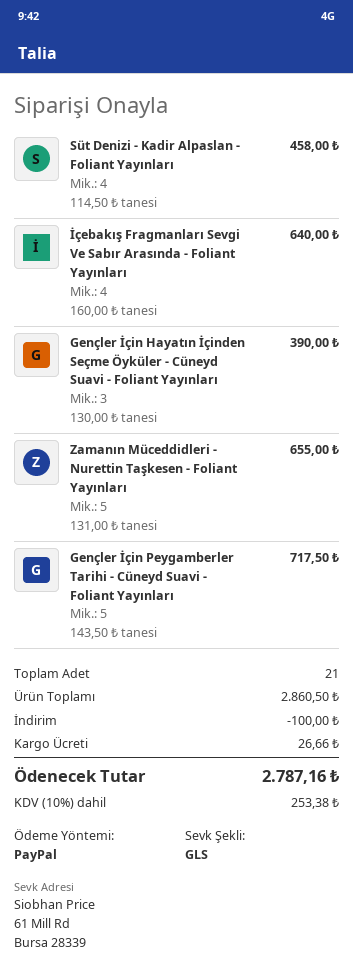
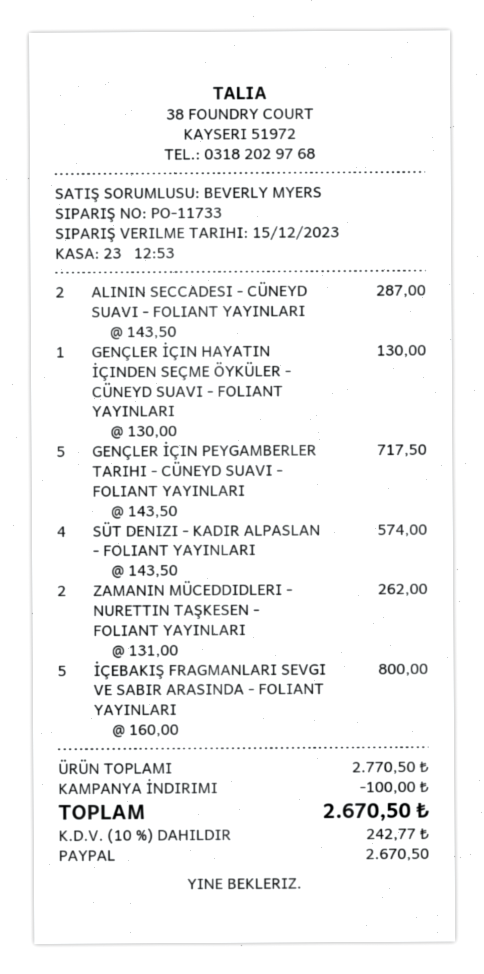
Süt Denizi - Kadir Alpaslan - Foliant Yayınları: 4 x 114.50 = 458.00 -> 4 x 143.50 = 574.00
İçebakış Fragmanları Sevgi Ve Sabır Arasında - Foliant Yayınları: 4 x 160.00 = 640.00 -> 5 x 160.00 = 800.00
Gençler İçin Hayatın İçinden Seçme Öyküler - Cüneyd Suavi - Foliant Yayınları: 3 x 130.00 = 390.00 -> 1 x 130.00 = 130.00
Zamanın Müceddidleri - Nurettin Taşkesen - Foliant Yayınları: 5 x 131.00 = 655.00 -> 2 x 131.00 = 262.00
ALININ SECCADESI - CÜNEYD SUAVI - FOLIANT YAYINLARI: none -> 2 x 143.50 = 287.00
subtotal: 2860.50 -> 2770.50
shipping: 26.66 -> none
tax: 10% = 253.38 -> 10% = 242.77
total: 2787.16 -> 2670.50

